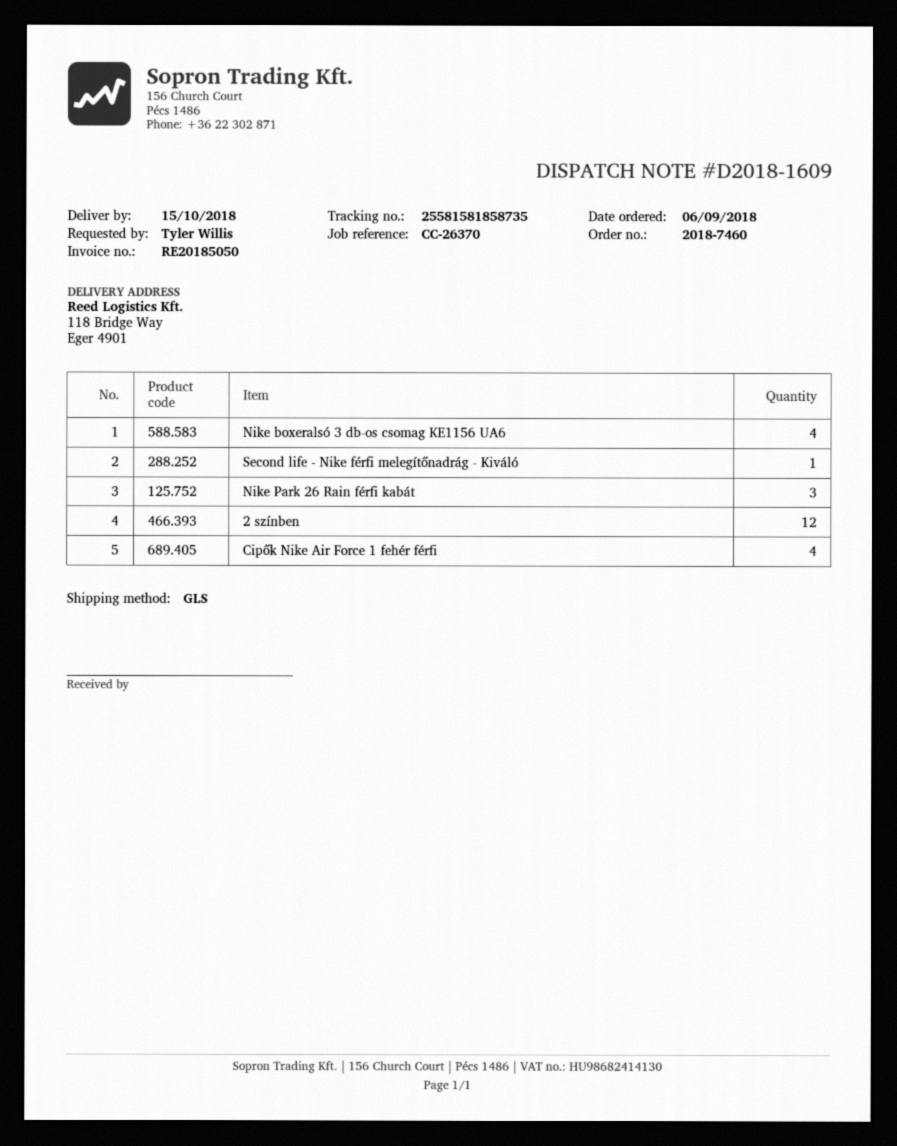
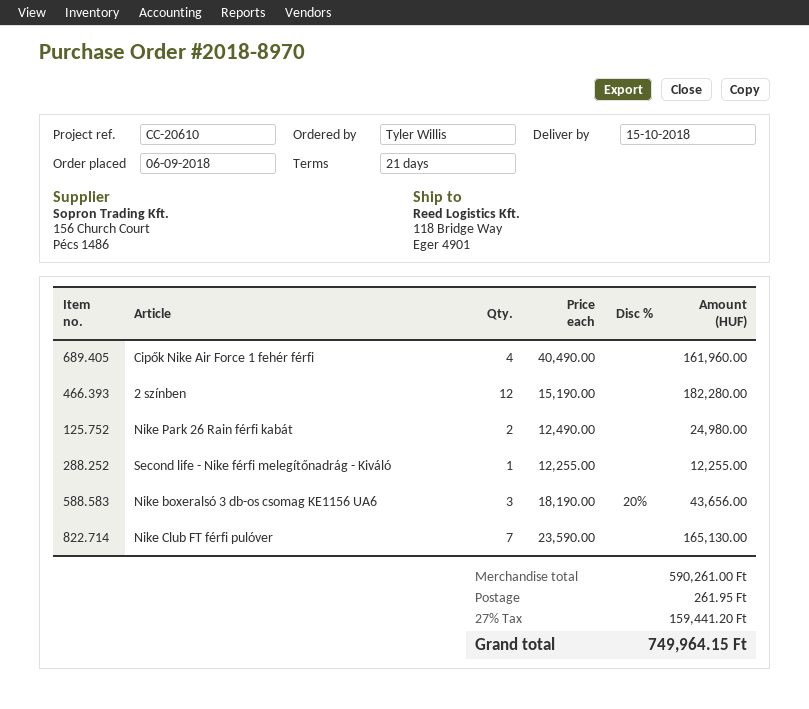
order number: 2018-7460 -> 2018-8970
reference: CC-26370 -> CC-20610
Nike boxeralsó 3 db-os csomag KE1156 UA6: 4 -> 3
Nike Park 26 Rain férfi kabát: 3 -> 2
Nike Club FT férfi pulóver: none -> 7

